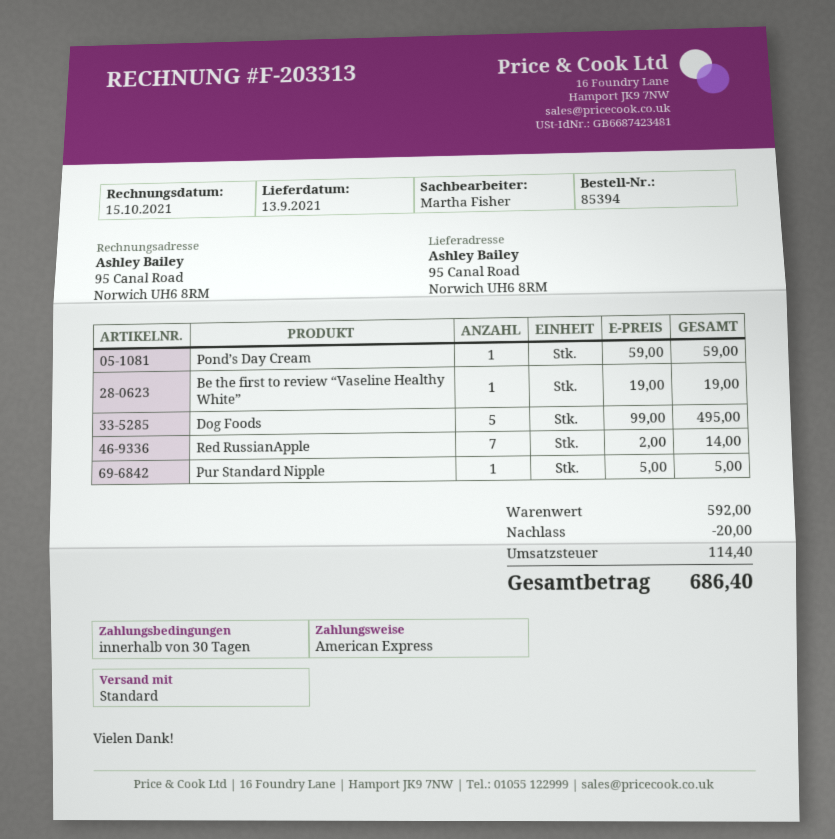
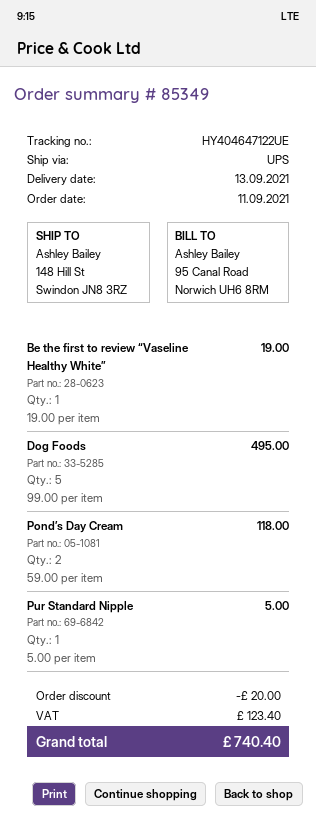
order number: 85394 -> 85349
shipping method: standard -> UPS
ship to: 95 Canal Road, Norwich UH6 8RM -> 148 Hill St, Swindon JN8 3RZ
Pond’s Day Cream: 1 x 59.00 = 59.00 -> 2 x 59.00 = 118.00
Red RussianApple: 7 x 2.00 = 14.00 -> none
tax: 114.40 -> 123.40
total: 686.40 -> 740.40

